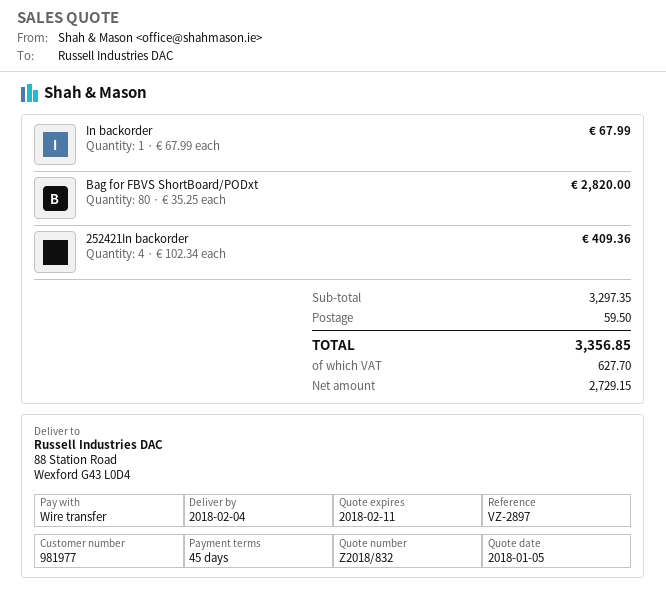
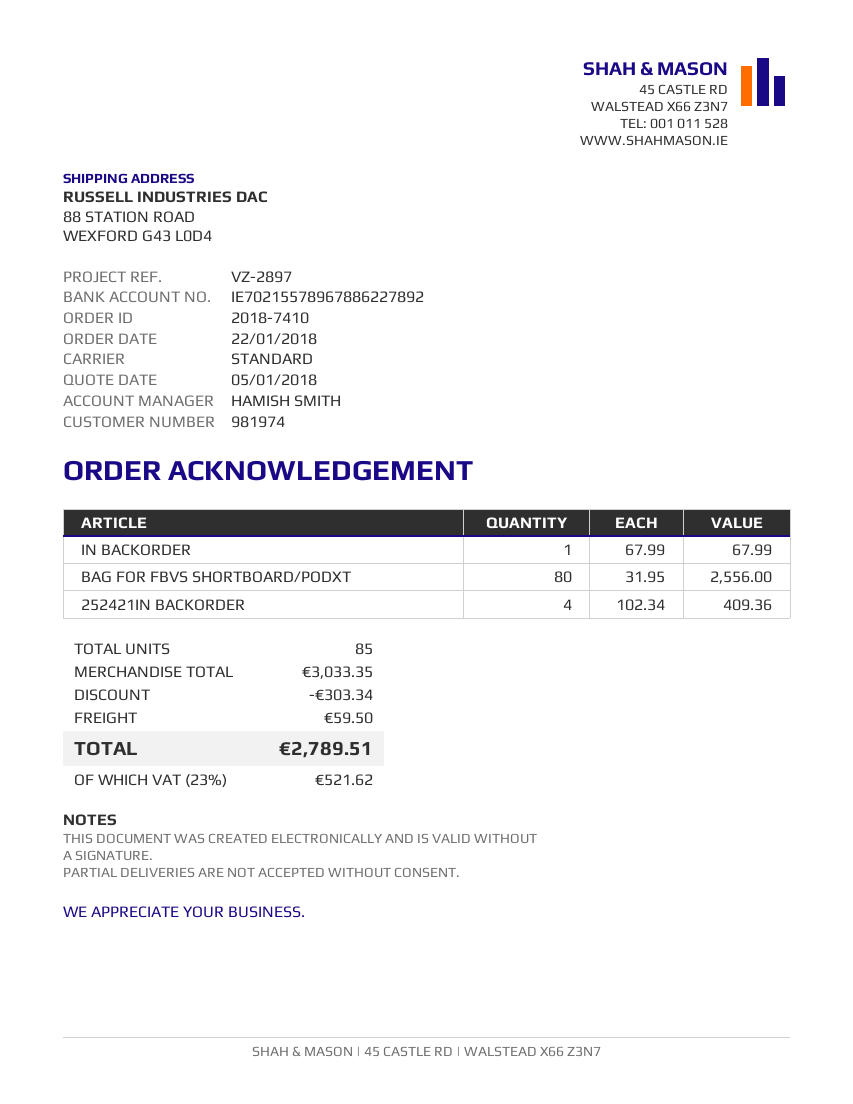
customer number: 981977 -> 981974
Bag for FBVS ShortBoard/PODxt: 80 x 35.25 = 2820.00 -> 80 x 31.95 = 2556.00
subtotal: 3297.35 -> 3033.35
discount: none -> 303.34
tax: 627.70 -> 521.62
total: 3356.85 -> 2789.51

